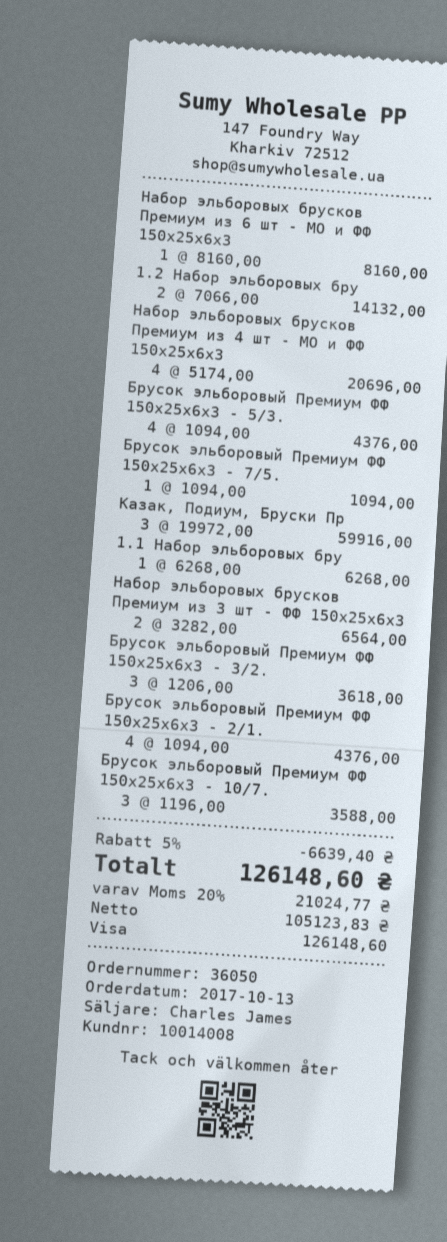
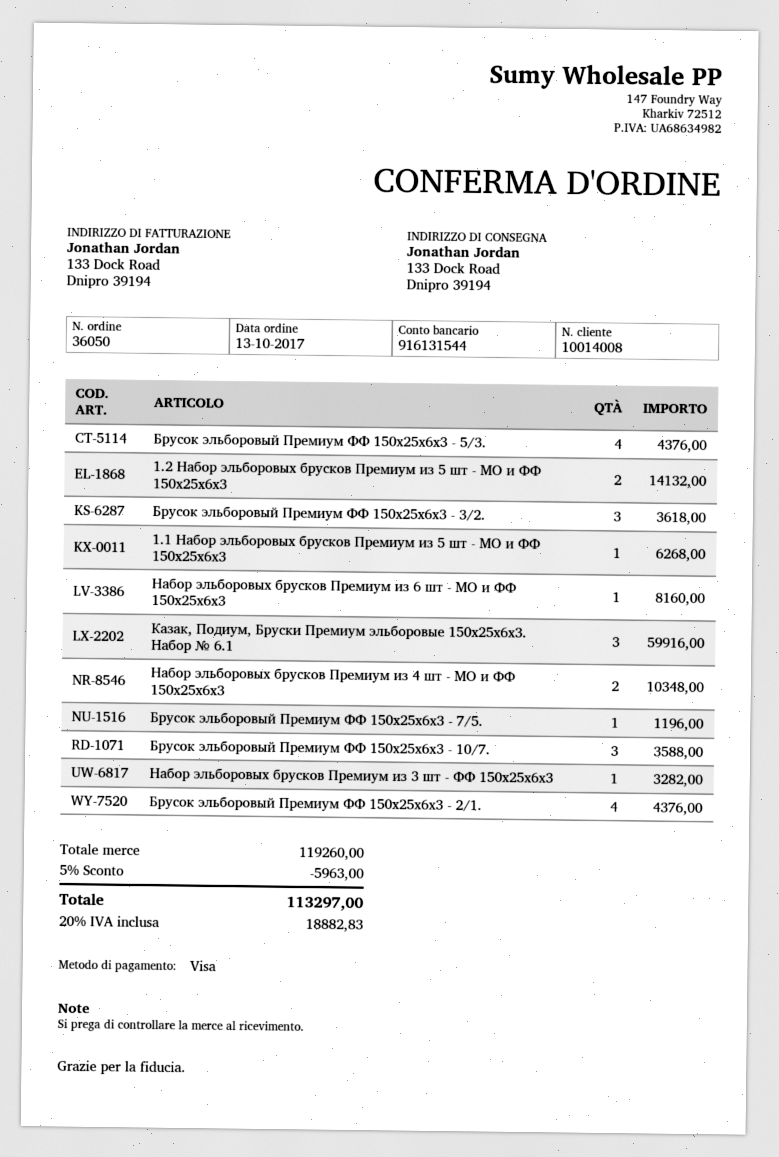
Набор эльборовых брусков Премиум из 4 шт - МО и ФФ 150х25х6х3: 4 for 20696.00 -> 2 for 10348.00
Брусок эльборовый Премиум ФФ 150х25х6х3 - 7/5.: 1 for 1094.00 -> 1 for 1196.00
Набор эльборовых брусков Премиум из 3 шт - ФФ 150х25х6х3: 2 for 6564.00 -> 1 for 3282.00
discount: 5% = 6639.40 -> 5% = 5963.00
tax: 20% = 21024.77 -> 20% = 18882.83
total: 126148.60 -> 113297.00

